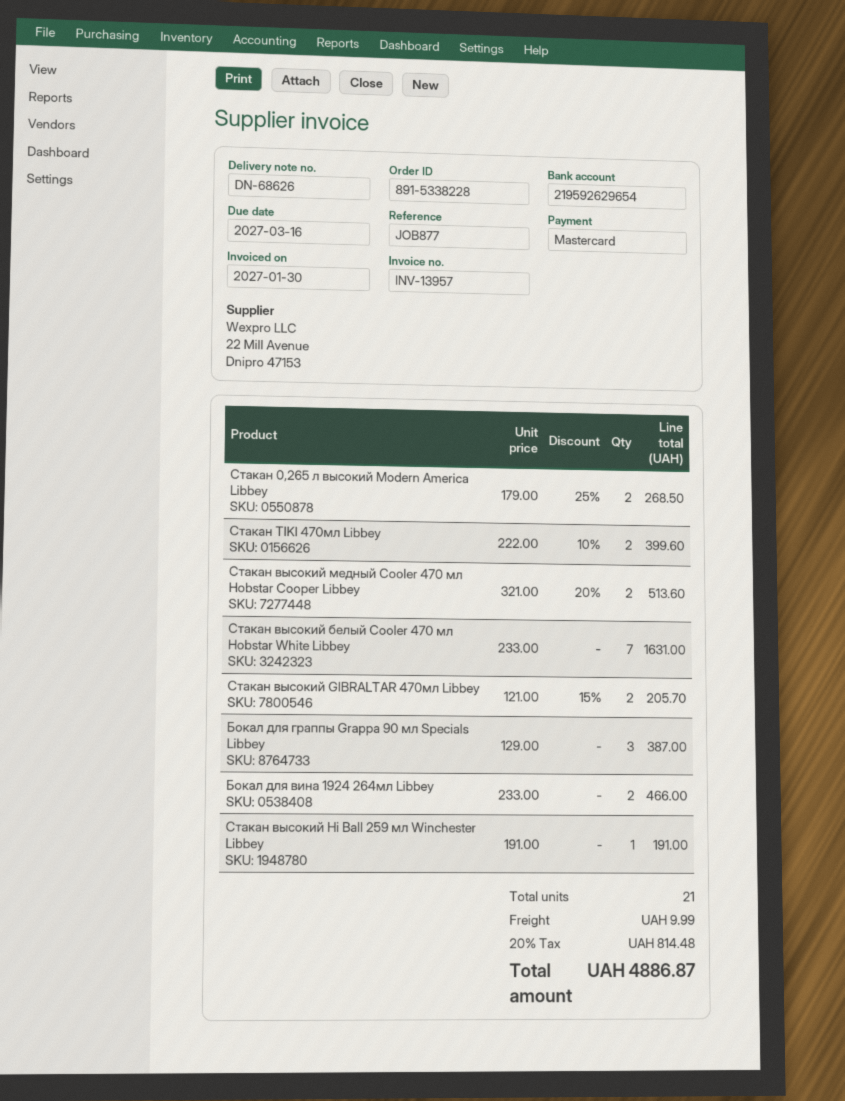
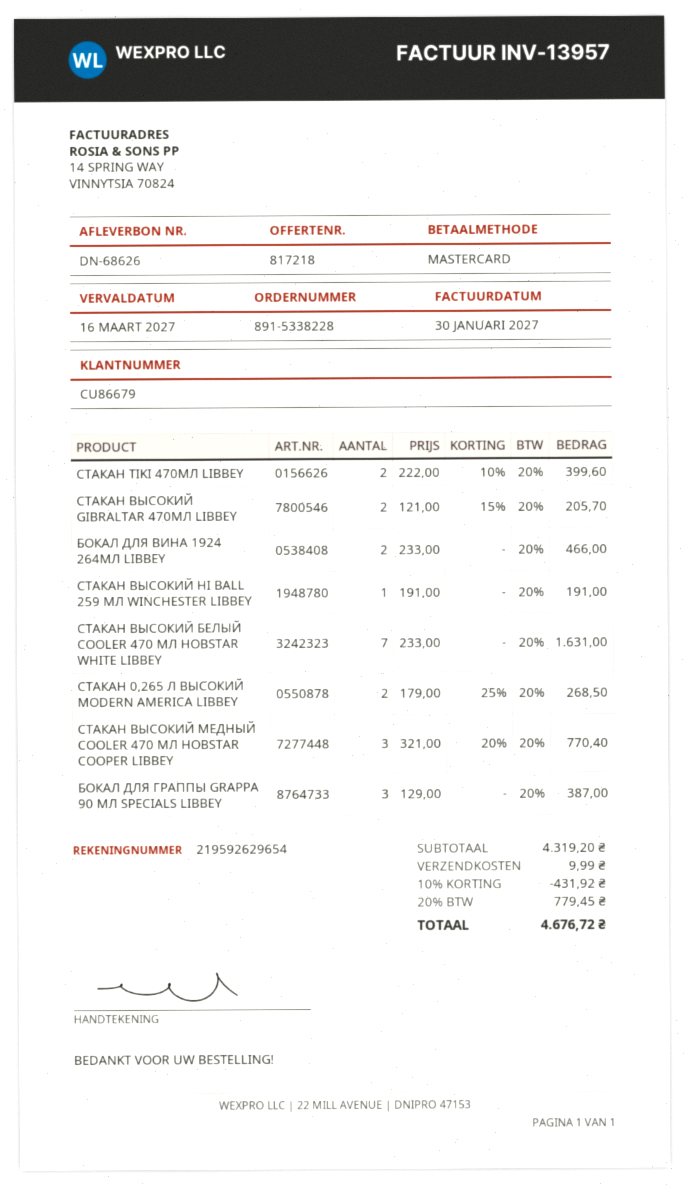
Стакан высокий медный Cooler 470 мл Hobstar Cooper Libbey: 2 x 321.00 - 20% = 513.60 -> 3 x 321.00 - 20% = 770.40
discount: none -> 10% = 431.92
tax: 20% = 814.48 -> 20% = 779.45
total: 4886.87 -> 4676.72

